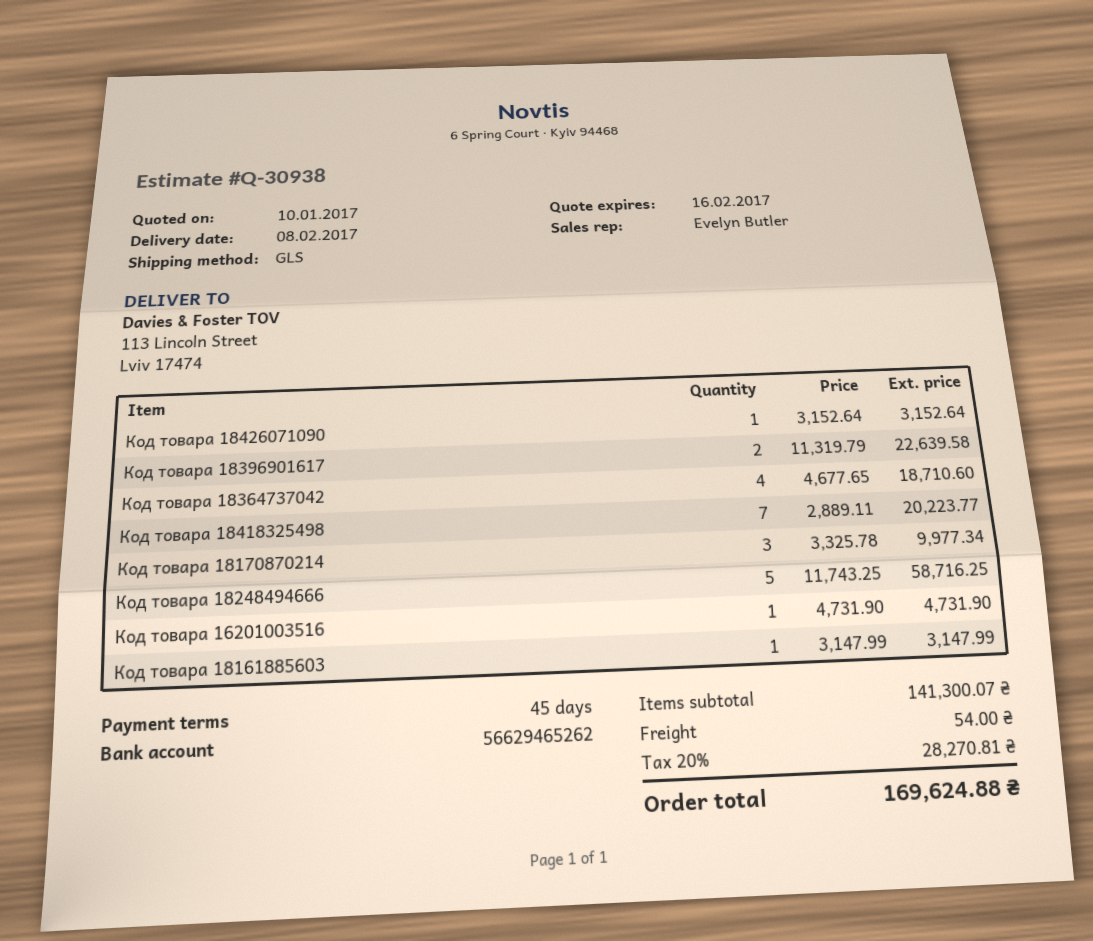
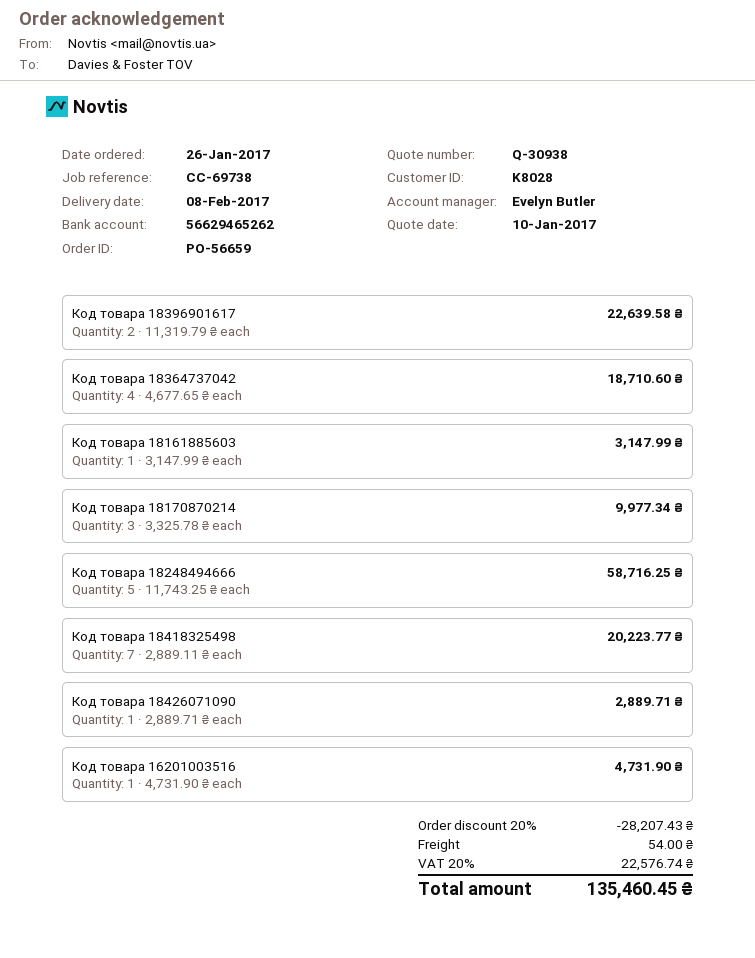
Код товара 18426071090: 1 x 3152.64 = 3152.64 -> 1 x 2889.71 = 2889.71
discount: none -> 20% = 28207.43
tax: 20% = 28270.81 -> 20% = 22576.74
total: 169624.88 -> 135460.45

